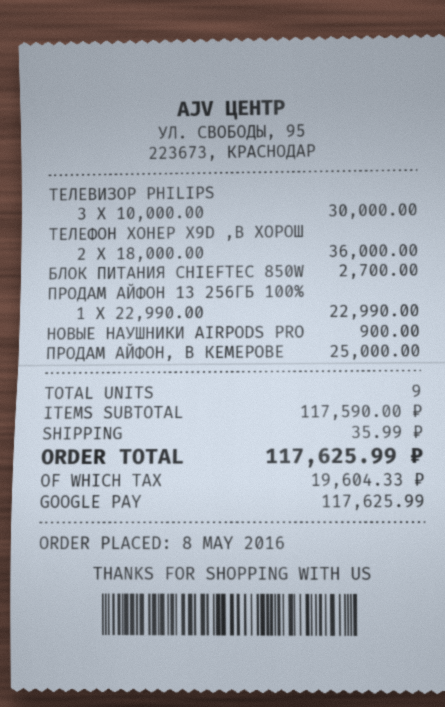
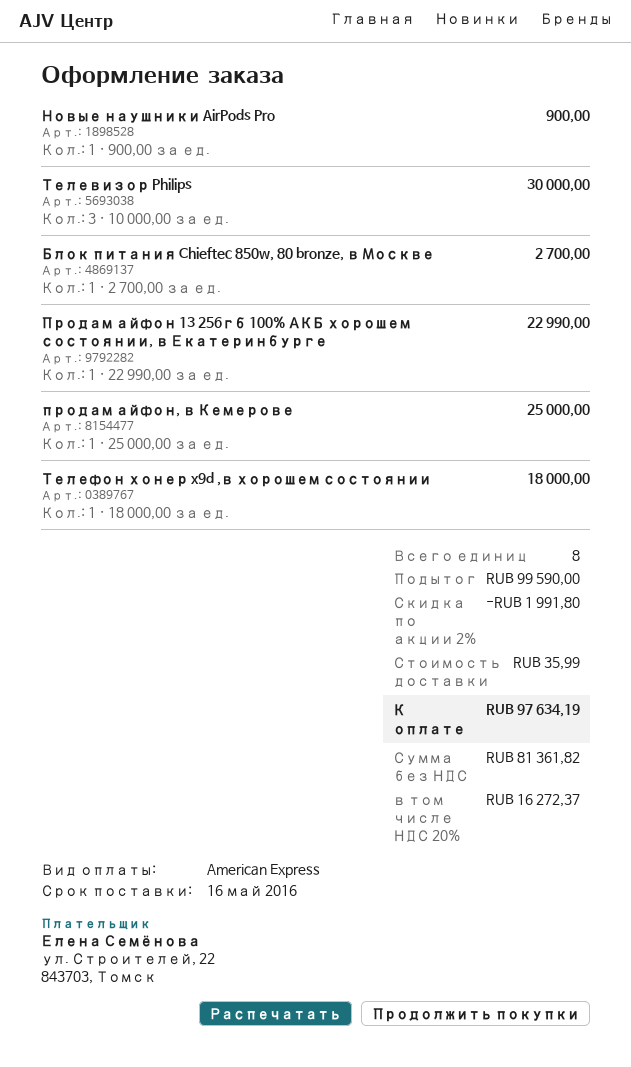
payment method: Google Pay -> American Express
ТЕЛЕФОН ХОНЕР X9D ,В ХОРОШ: 2 x 18000.00 = 36000.00 -> 1 x 18000.00 = 18000.00
total quantity: 9 -> 8
subtotal: 117590.00 -> 99590.00
discount: none -> 2% = 1991.80
tax: 19604.33 -> 16272.37
total: 117625.99 -> 97634.19

